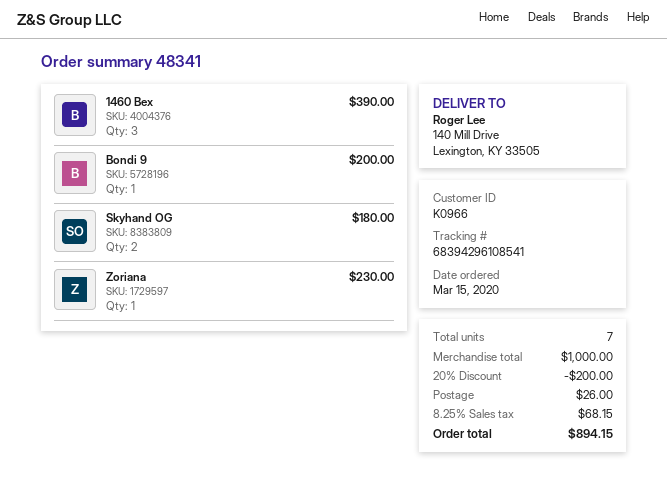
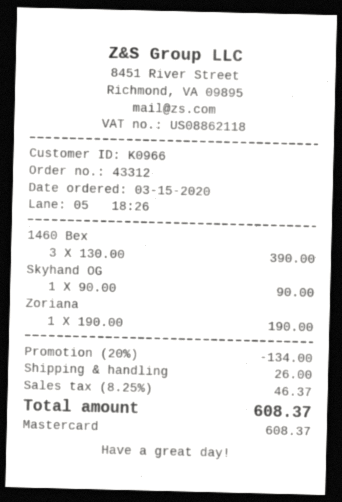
order number: 48341 -> 43312
Bondi 9: 1 for 200.00 -> none
Skyhand OG: 2 for 180.00 -> 1 for 90.00
Zoriana: 1 for 230.00 -> 1 for 190.00
discount: 20% = 200.00 -> 20% = 134.00
tax: 8.25% = 68.15 -> 8.25% = 46.37
total: 894.15 -> 608.37

